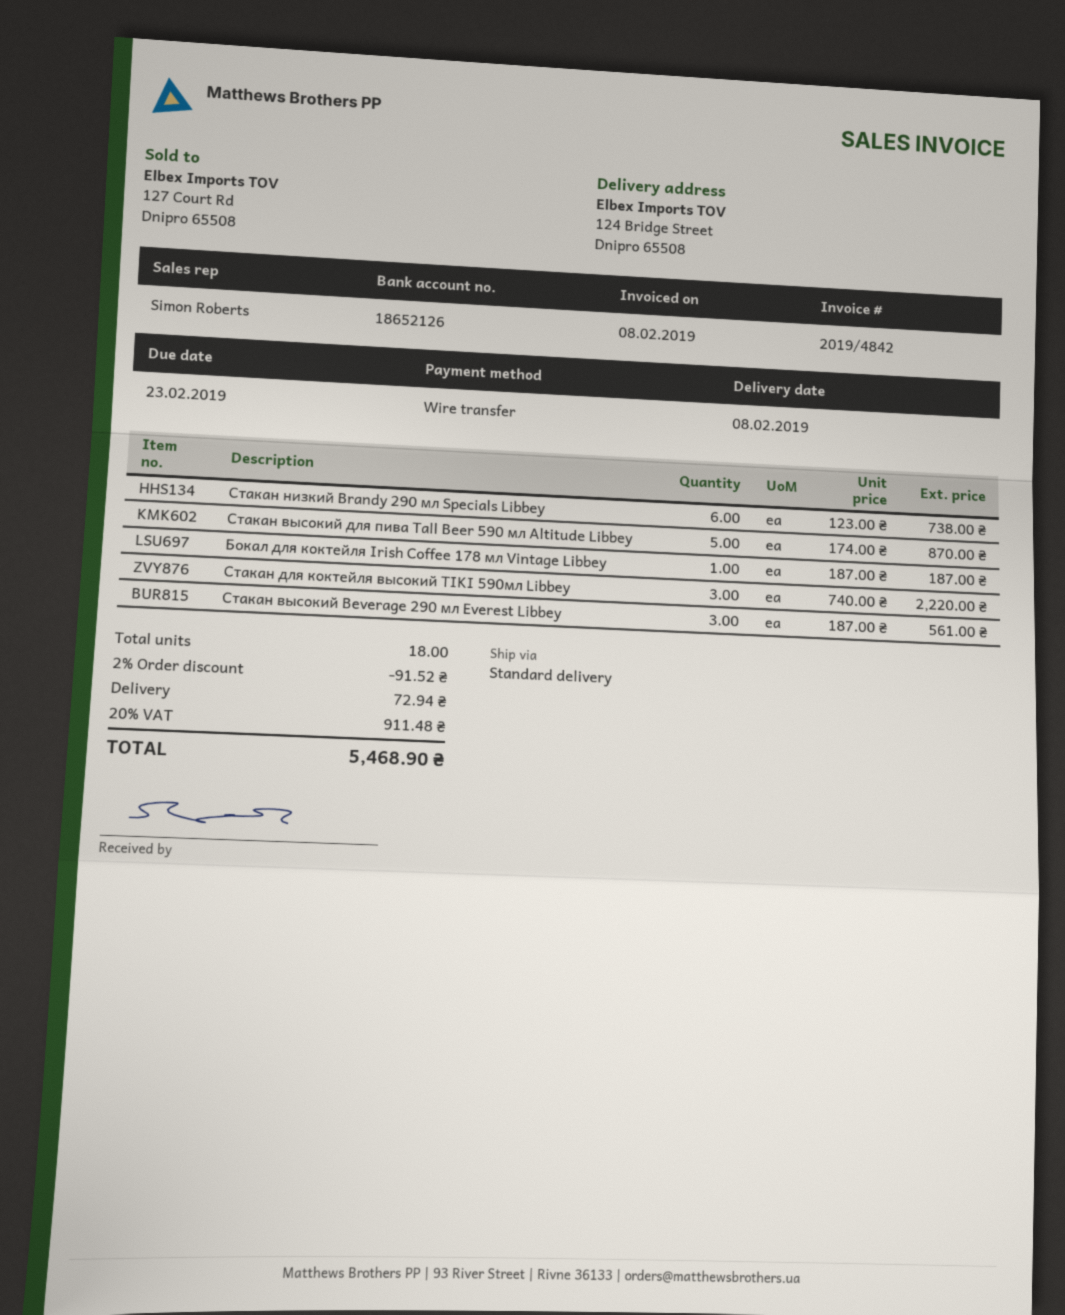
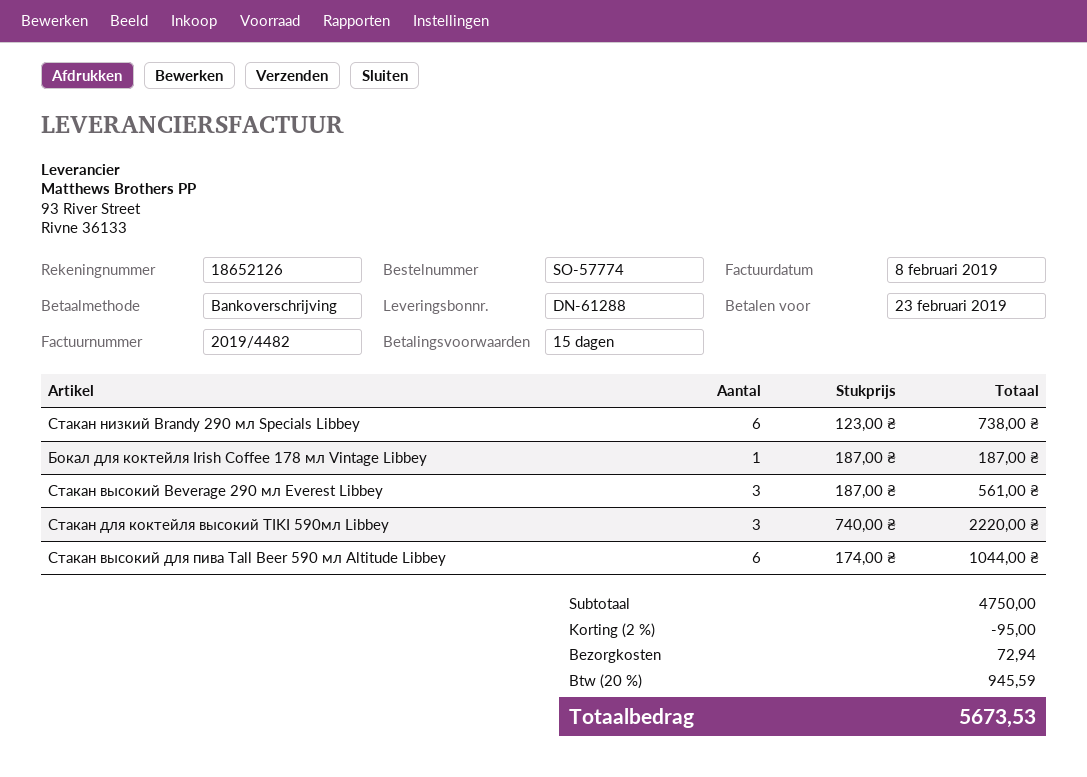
invoice number: 2019/4842 -> 2019/4482
Стакан высокий для пива Tall Beer 590 мл Altitude Libbey: 5 x 174.00 = 870.00 -> 6 x 174.00 = 1044.00
discount: 2% = 91.52 -> 2% = 95.00
tax: 20% = 911.48 -> 20% = 945.59
total: 5468.90 -> 5673.53

